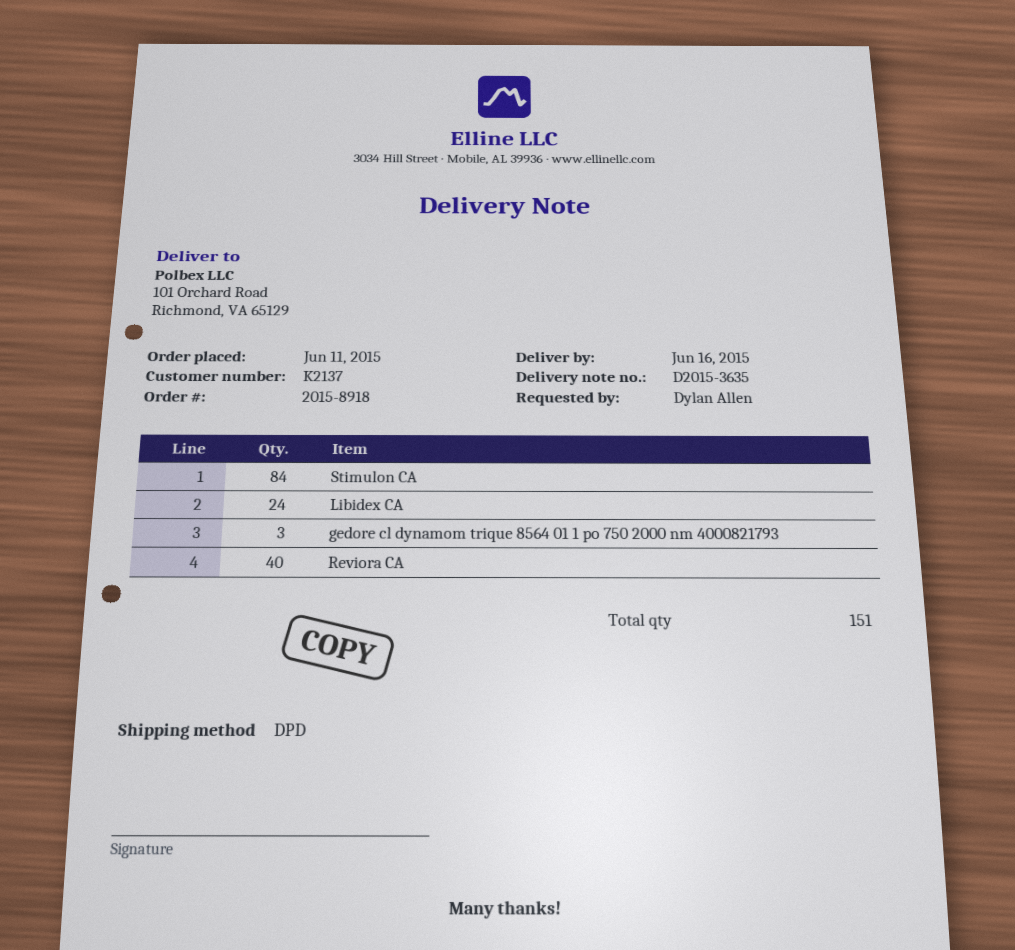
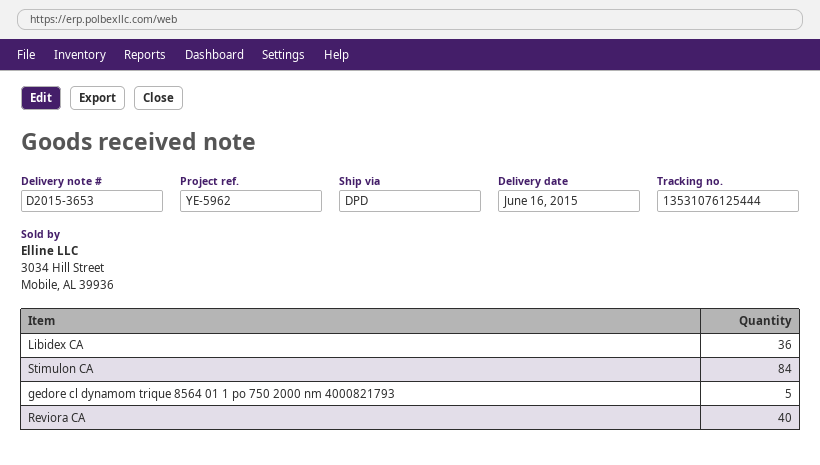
delivery note number: D2015-3635 -> D2015-3653
Libidex CA: 24 -> 36
gedore cl dynamom trique 8564 01 1 po 750 2000 nm 4000821793: 3 -> 5

